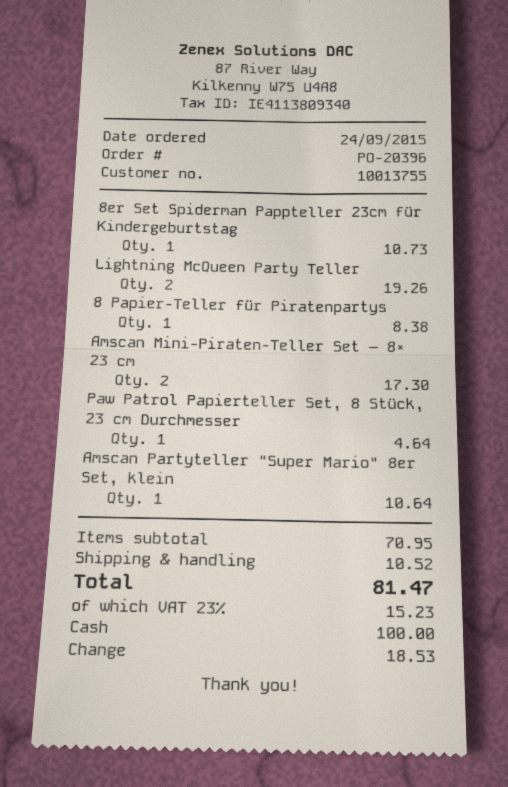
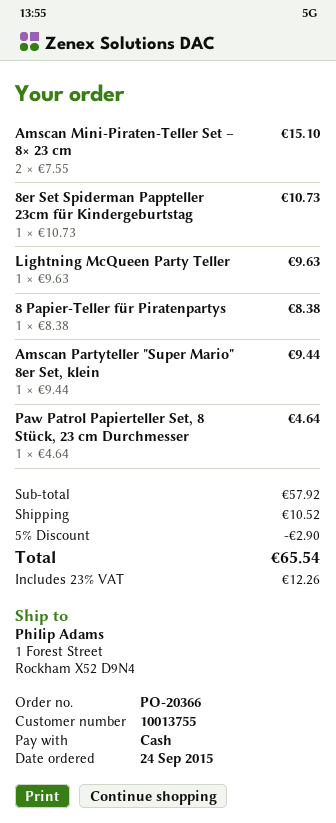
order number: PO-20396 -> PO-20366
Lightning McQueen Party Teller: 2 for 19.26 -> 1 for 9.63
Amscan Mini-Piraten-Teller Set – 8× 23 cm: 2 for 17.30 -> 2 for 15.10
Amscan Partyteller "Super Mario" 8er Set, klein: 1 for 10.64 -> 1 for 9.44
subtotal: 70.95 -> 57.92
discount: none -> 5% = 2.90
tax: 23% = 15.23 -> 23% = 12.26
total: 81.47 -> 65.54

